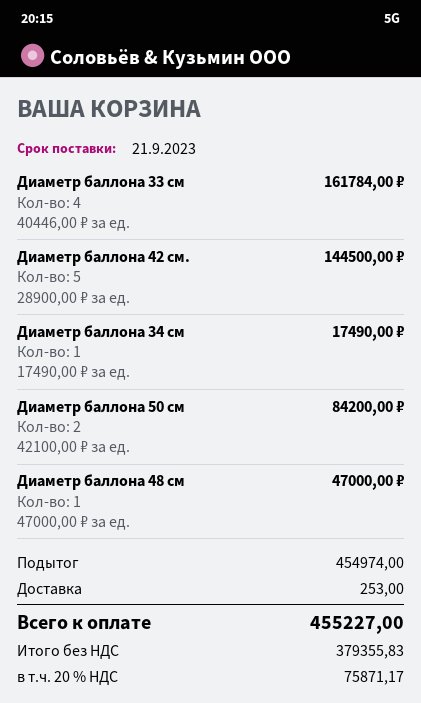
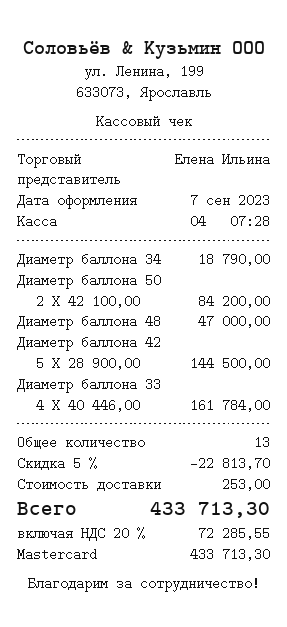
Диаметр баллона 34 см: 1 x 17490.00 = 17490.00 -> 1 x 18790.00 = 18790.00
discount: none -> 5% = 22813.70
tax: 20% = 75871.17 -> 20% = 72285.55
total: 455227.00 -> 433713.30

